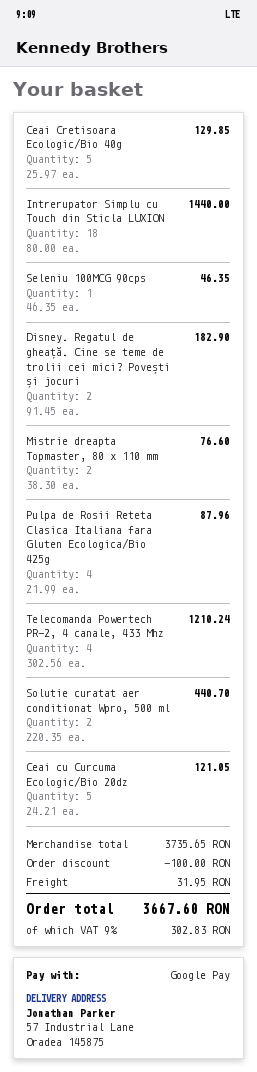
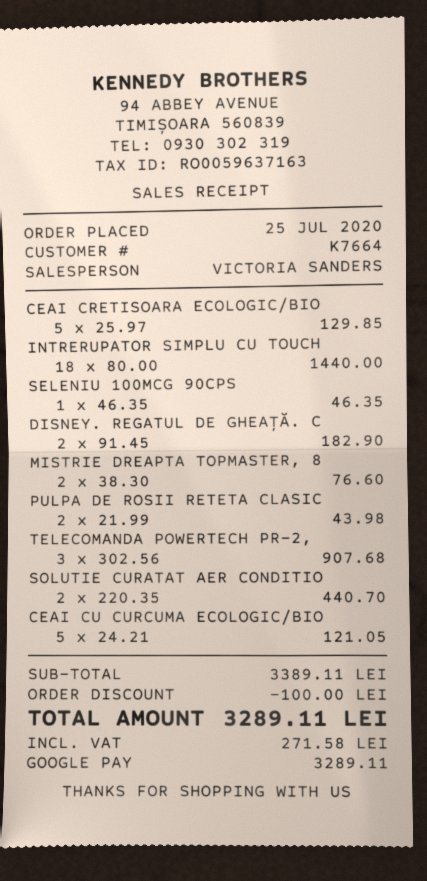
Pulpa de Rosii Reteta Clasica Italiana fara Gluten Ecologica/Bio 425g: 4 x 21.99 = 87.96 -> 2 x 21.99 = 43.98
Telecomanda Powertech PR-2, 4 canale, 433 Mhz: 4 x 302.56 = 1210.24 -> 3 x 302.56 = 907.68
subtotal: 3735.65 -> 3389.11
shipping: 31.95 -> none
tax: 302.83 -> 271.58
total: 3667.60 -> 3289.11

